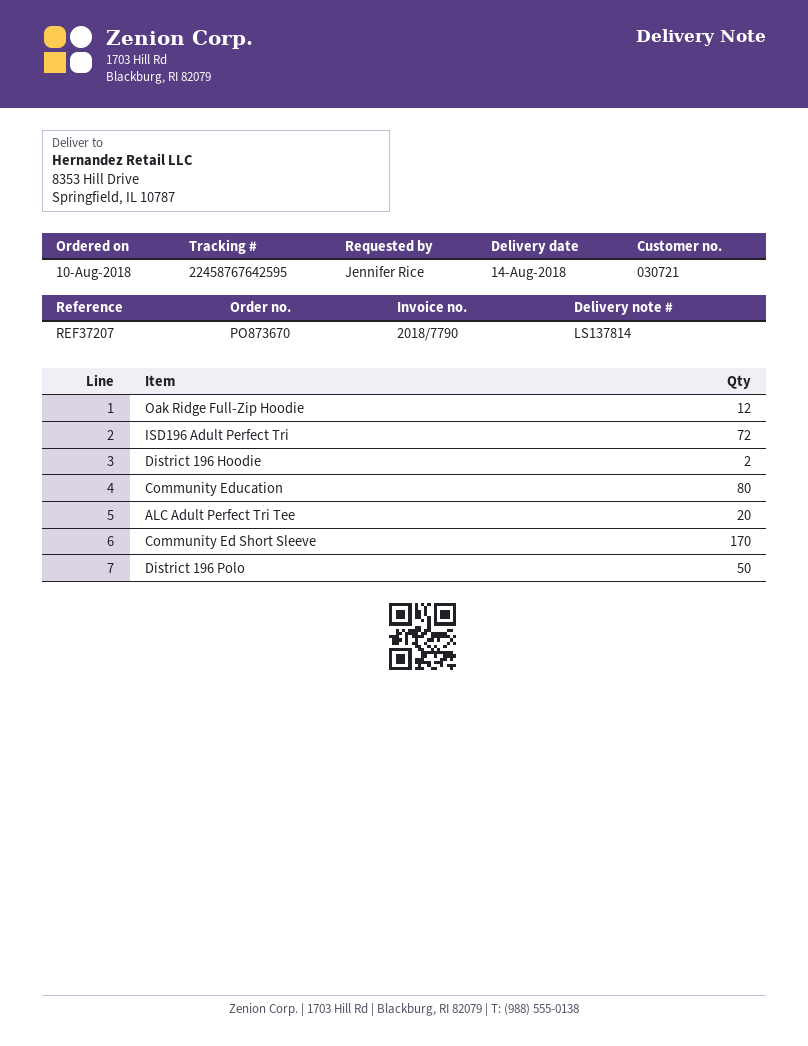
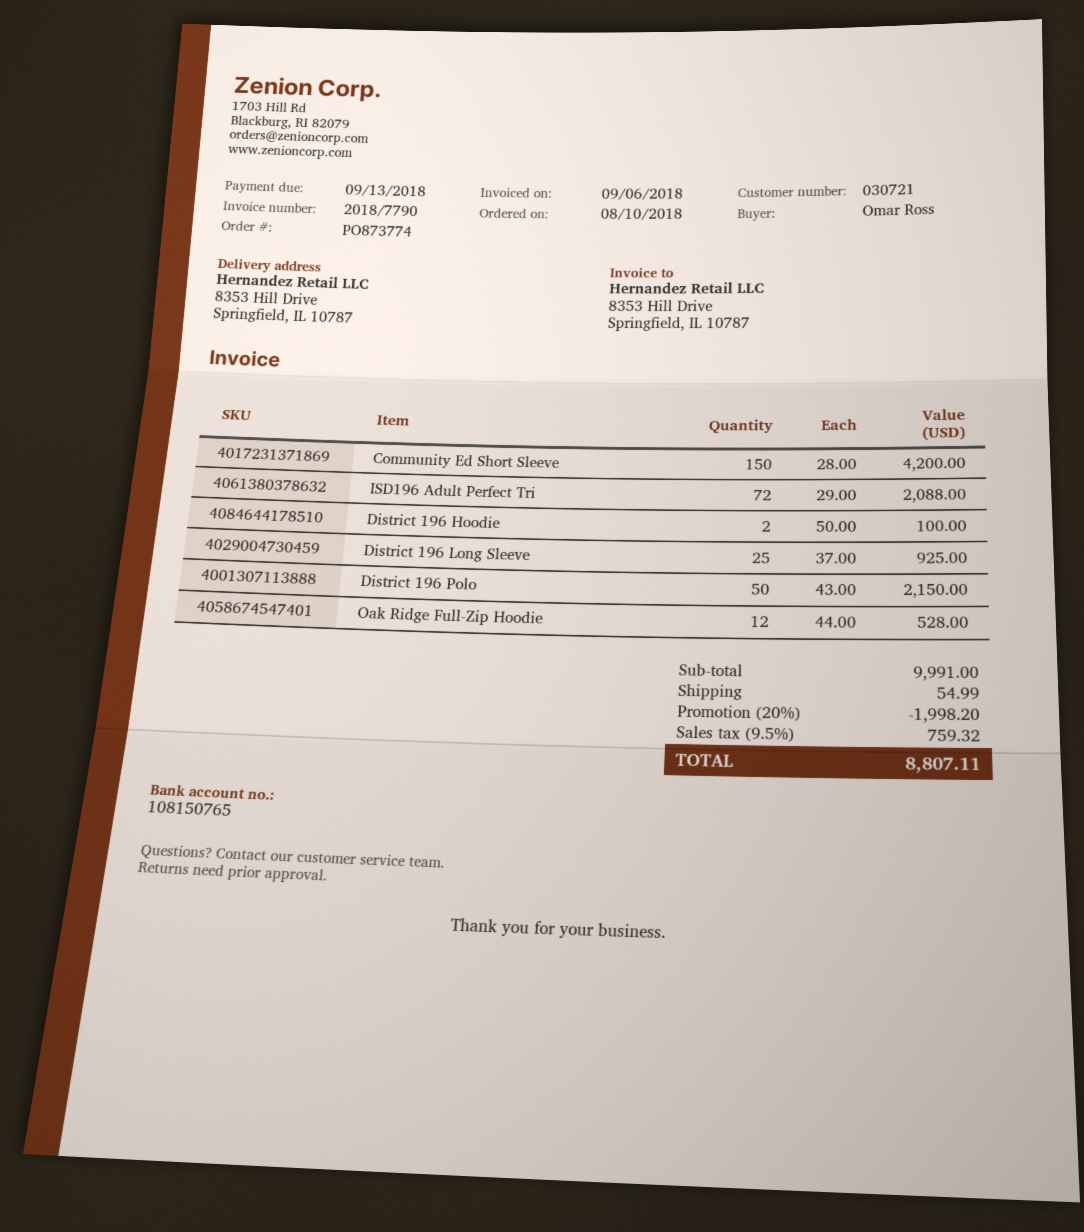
order number: PO873670 -> PO873774
ordered by: Jennifer Rice -> Omar Ross
Community Education: 80 -> none
ALC Adult Perfect Tri Tee: 20 -> none
Community Ed Short Sleeve: 170 -> 150
District 196 Long Sleeve: none -> 25

